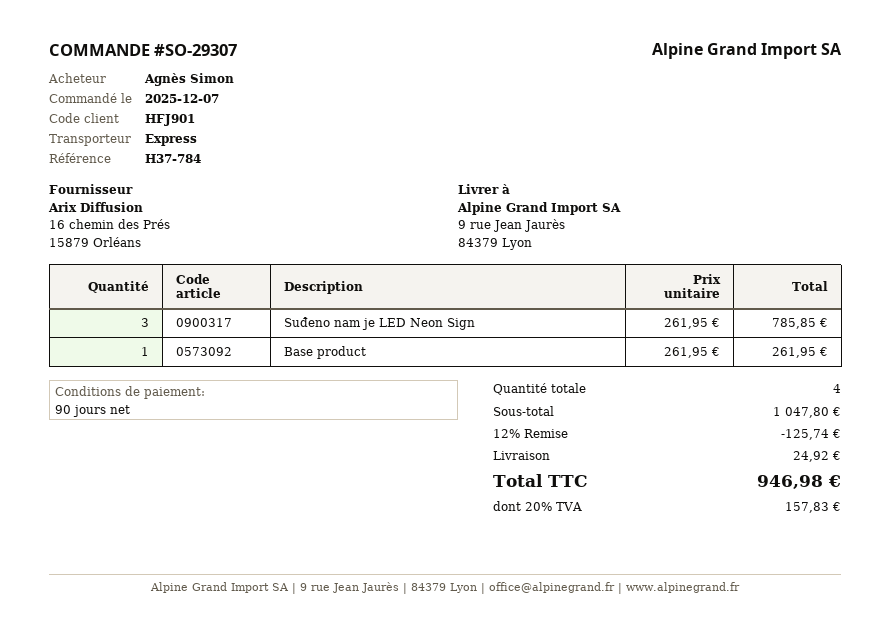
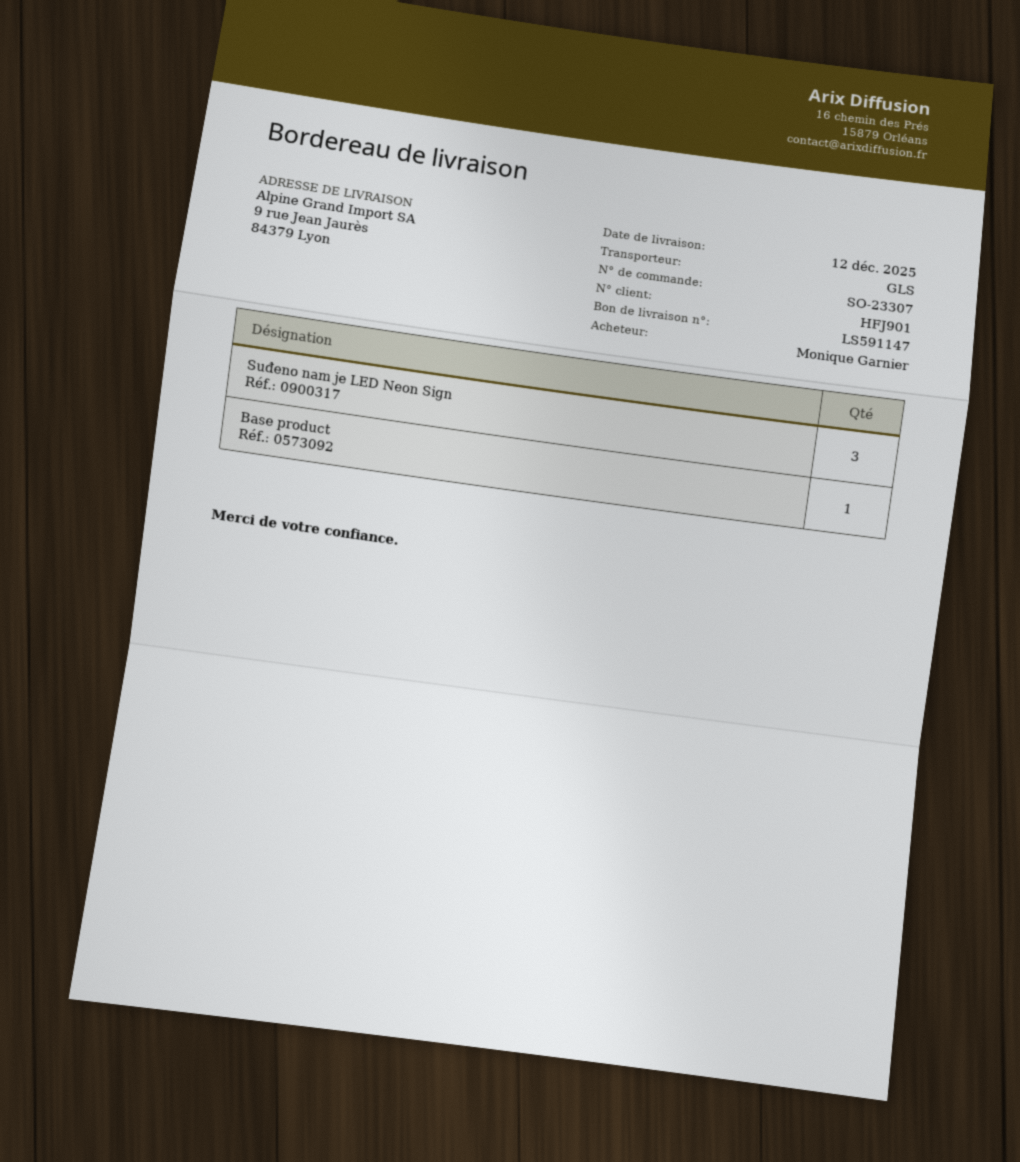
order number: SO-29307 -> SO-23307
ordered by: Agnès Simon -> Monique Garnier
shipping method: express -> GLS

